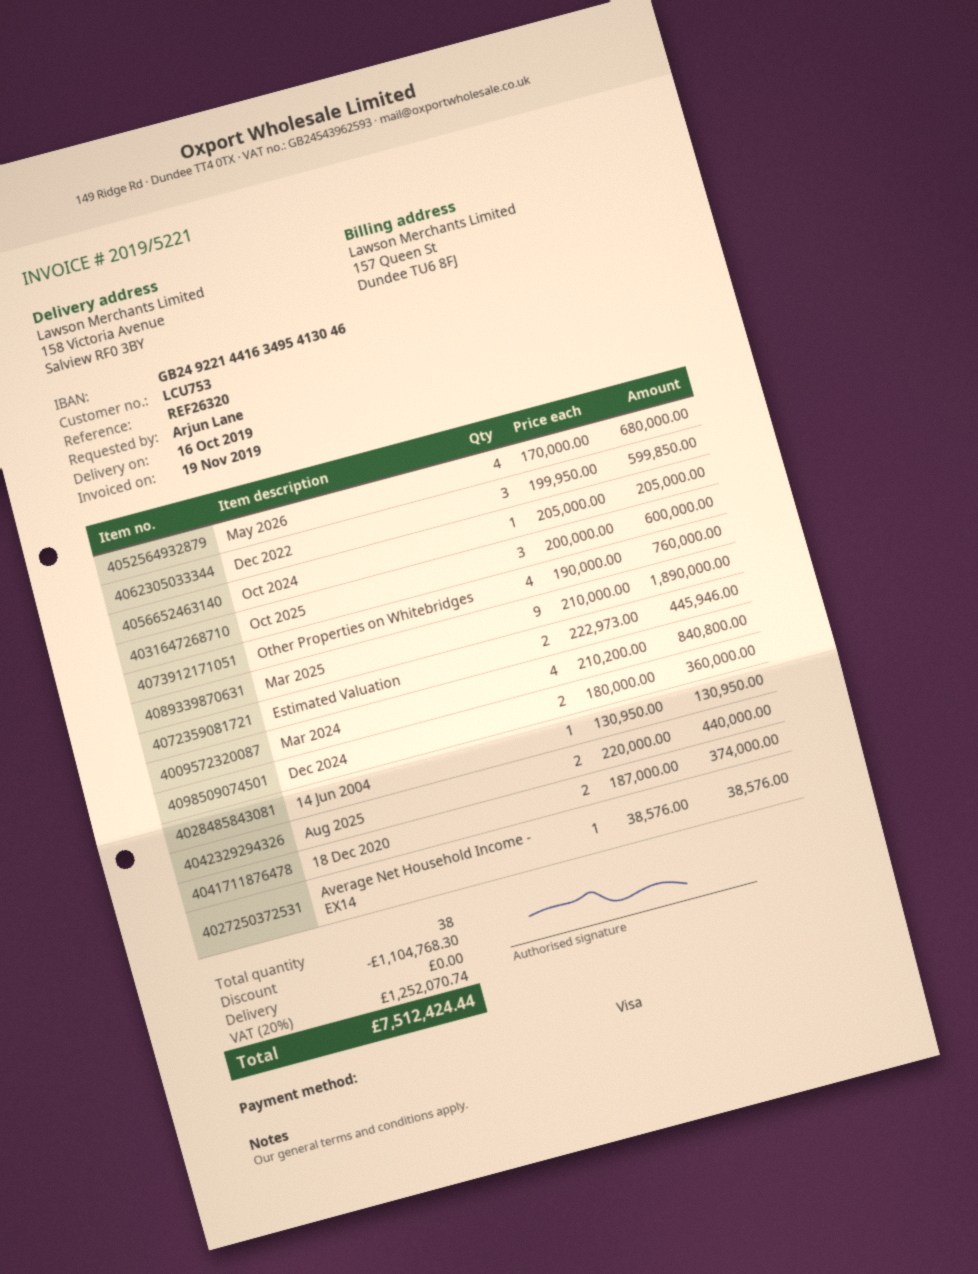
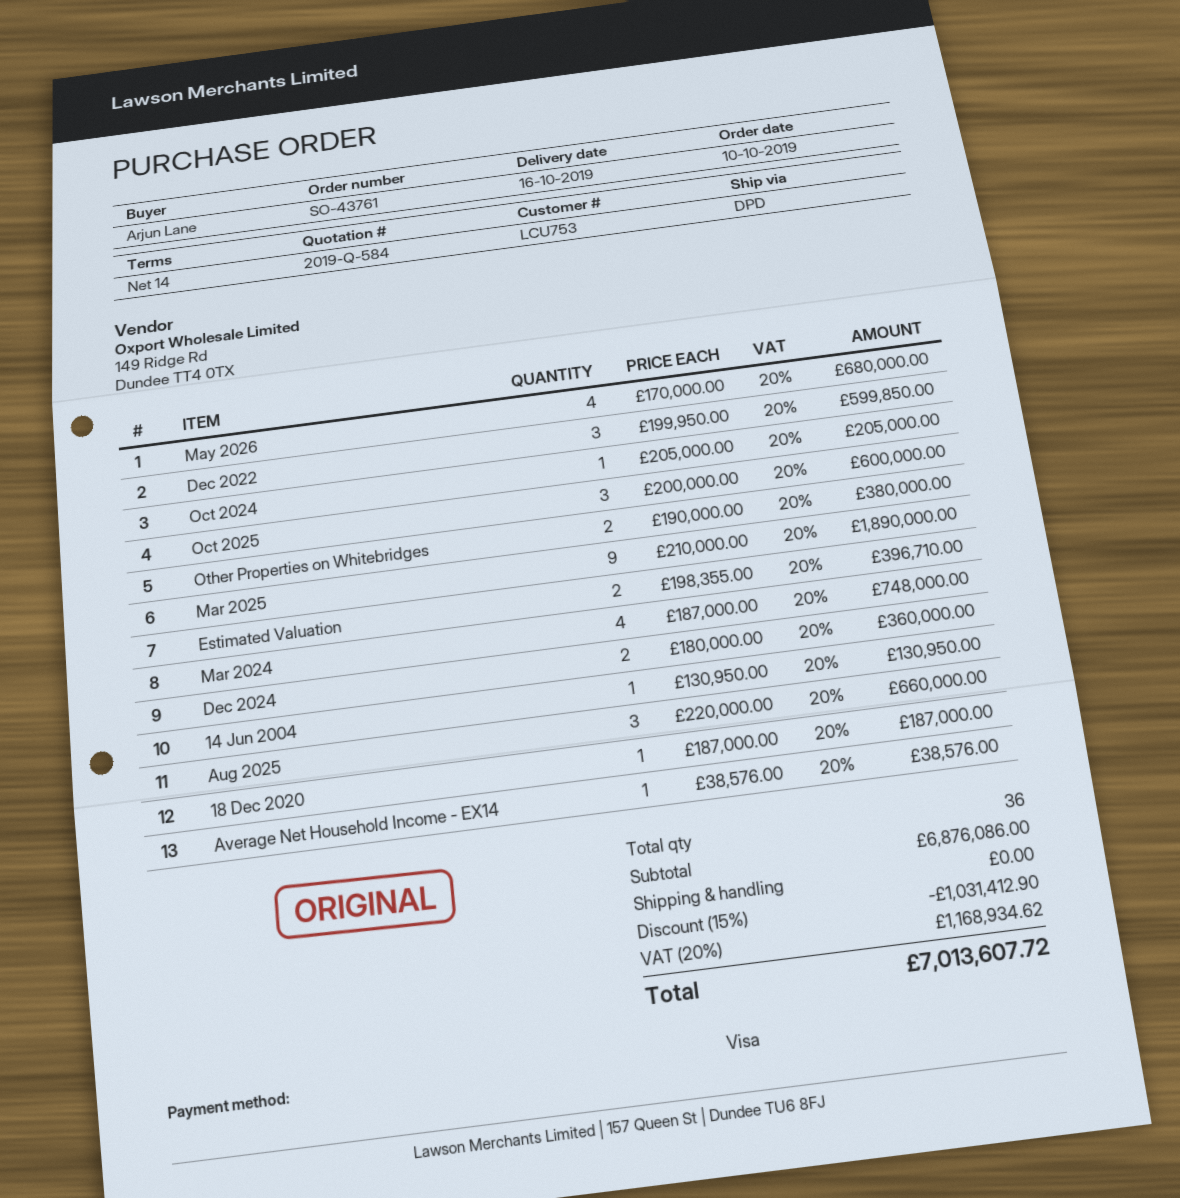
Other Properties on Whitebridges: 4 x 190000.00 = 760000.00 -> 2 x 190000.00 = 380000.00
Estimated Valuation: 2 x 222973.00 = 445946.00 -> 2 x 198355.00 = 396710.00
Mar 2024: 4 x 210200.00 = 840800.00 -> 4 x 187000.00 = 748000.00
Aug 2025: 2 x 220000.00 = 440000.00 -> 3 x 220000.00 = 660000.00
18 Dec 2020: 2 x 187000.00 = 374000.00 -> 1 x 187000.00 = 187000.00
total quantity: 38 -> 36
discount: 1104768.30 -> 1031412.90
tax: 20% = 1252070.74 -> 20% = 1168934.62
total: 7512424.44 -> 7013607.72

